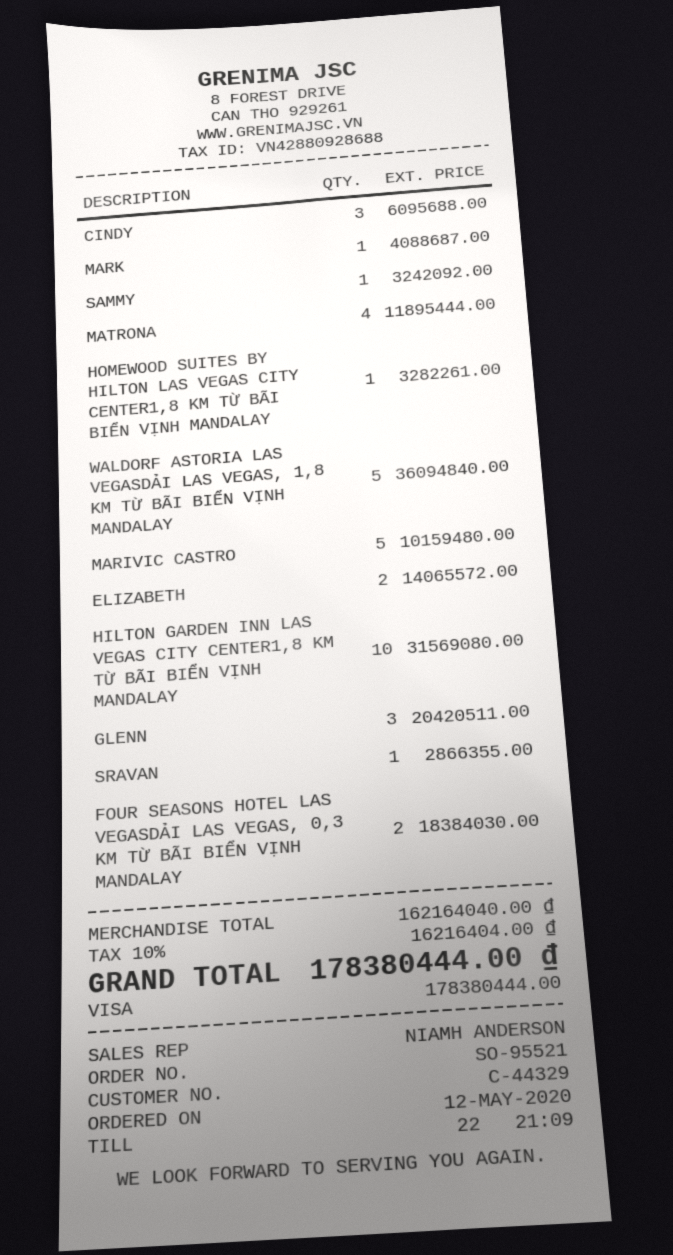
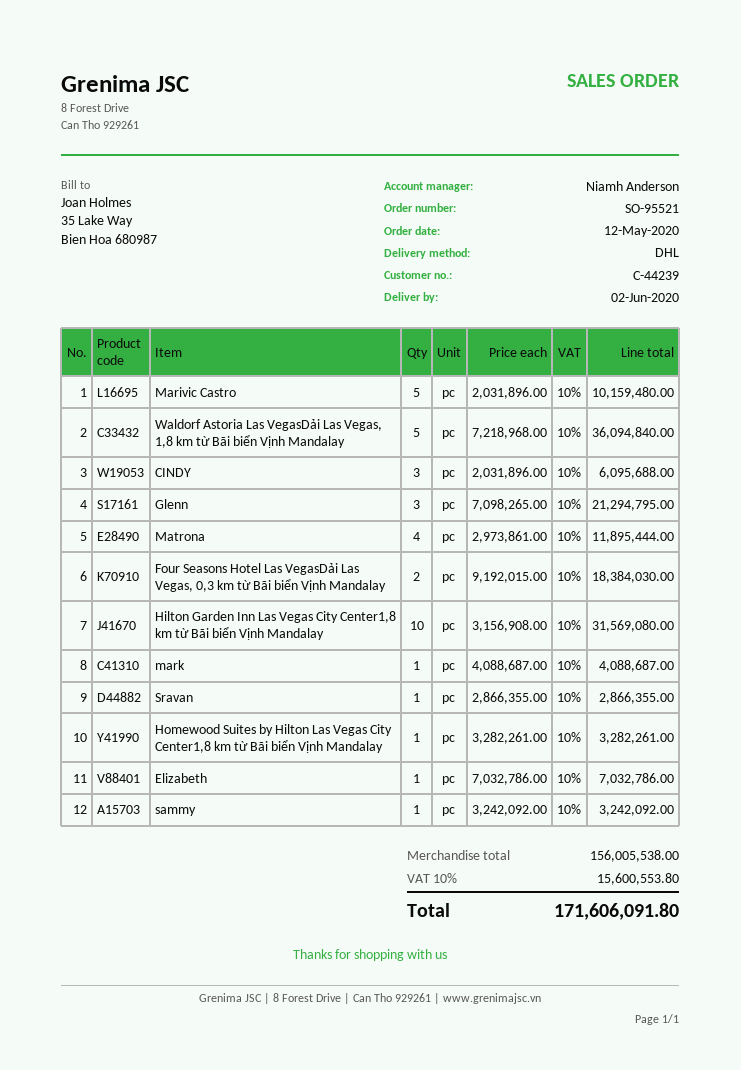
customer number: C-44329 -> C-44239
ELIZABETH: 2 for 14065572.00 -> 1 for 7032786.00
GLENN: 3 for 20420511.00 -> 3 for 21294795.00
subtotal: 162164040.00 -> 156005538.00
tax: 10% = 16216404.00 -> 10% = 15600553.80
total: 178380444.00 -> 171606091.80

